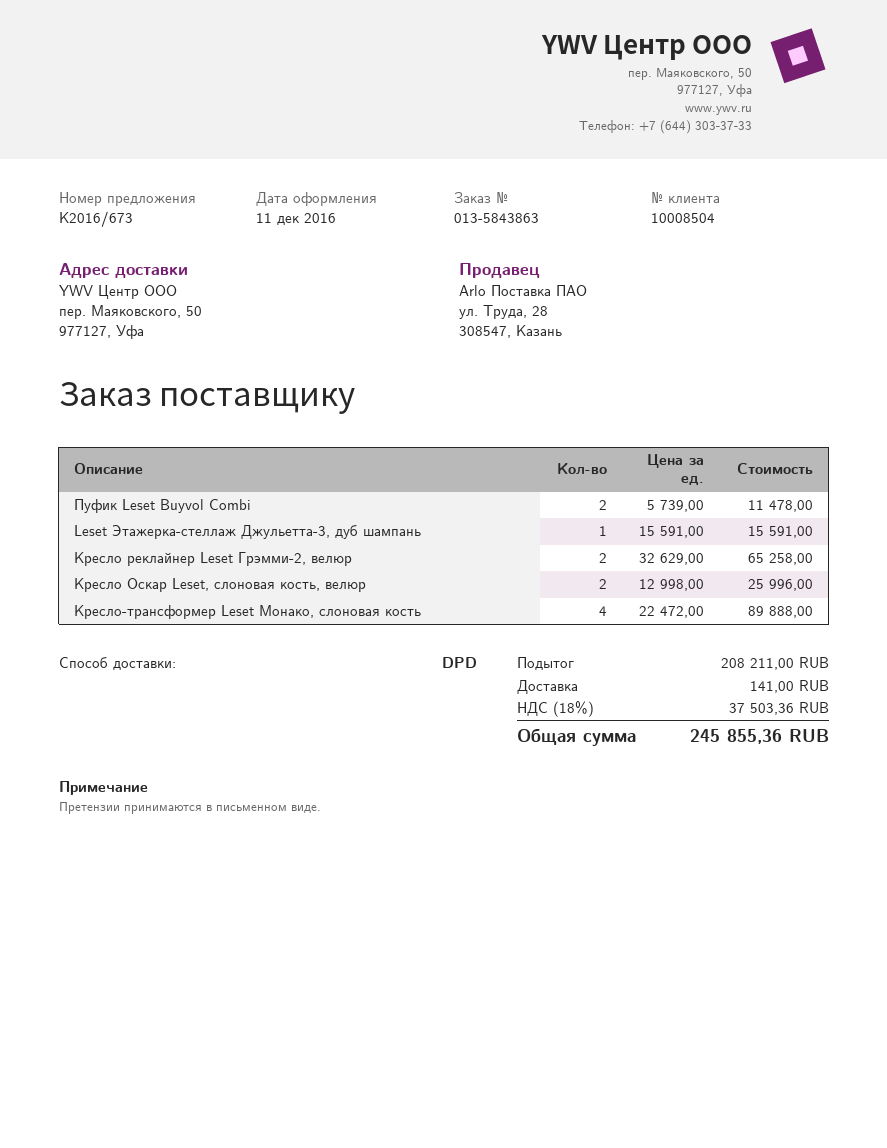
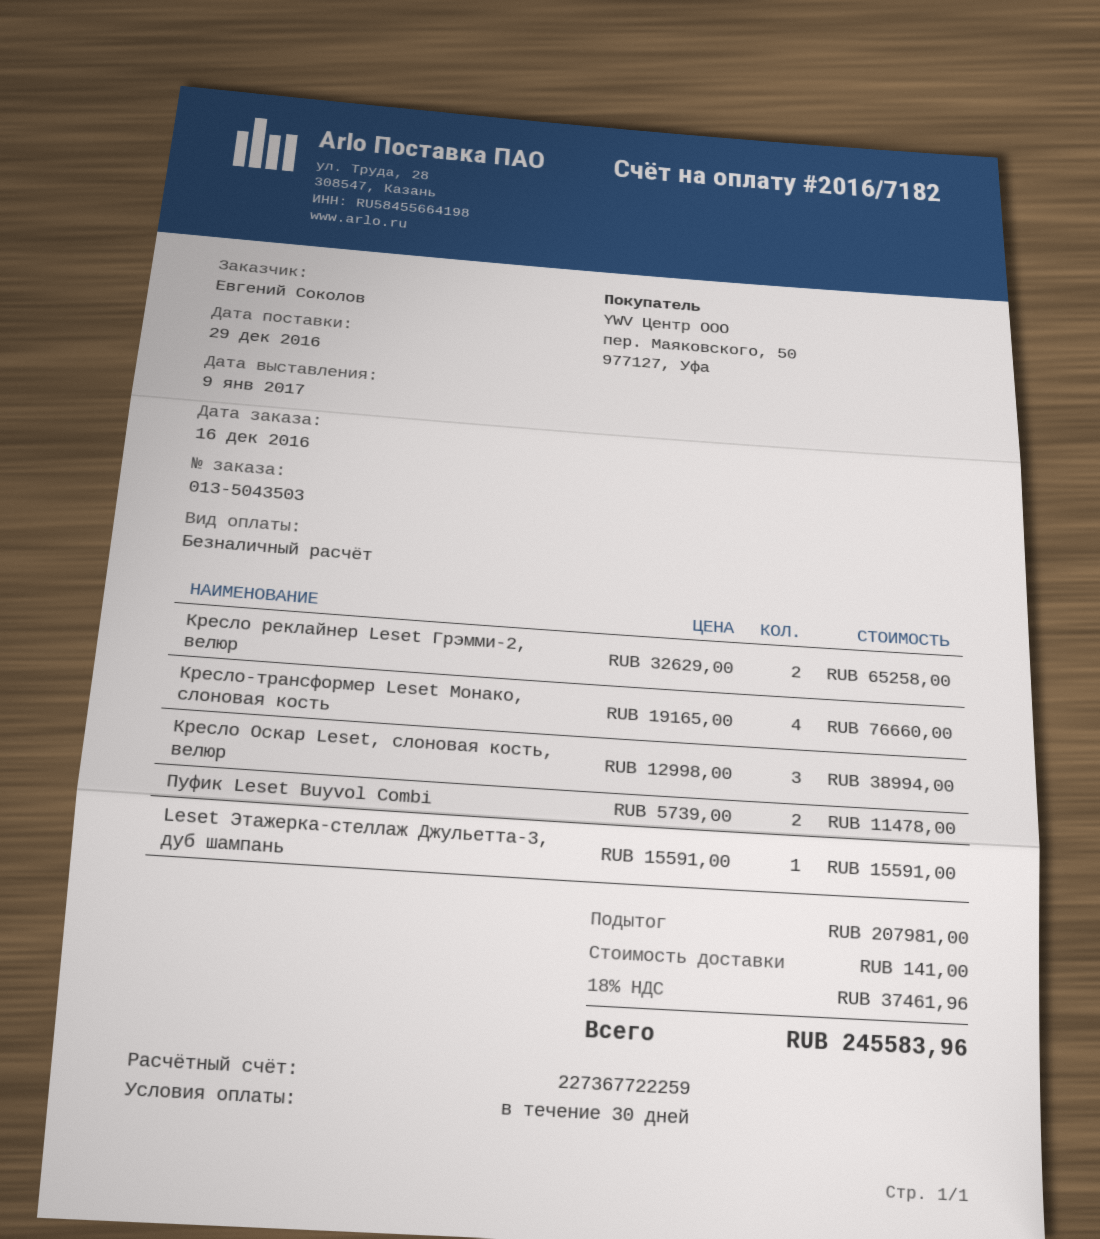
order number: 013-5843863 -> 013-5043503
order date: 2016-12-11 -> 2016-12-16
Кресло Оскар Leset, слоновая кость, велюр: 2 x 12998.00 = 25996.00 -> 3 x 12998.00 = 38994.00
Кресло-трансформер Leset Монако, слоновая кость: 4 x 22472.00 = 89888.00 -> 4 x 19165.00 = 76660.00
subtotal: 208211.00 -> 207981.00
tax: 18% = 37503.36 -> 18% = 37461.96
total: 245855.36 -> 245583.96

